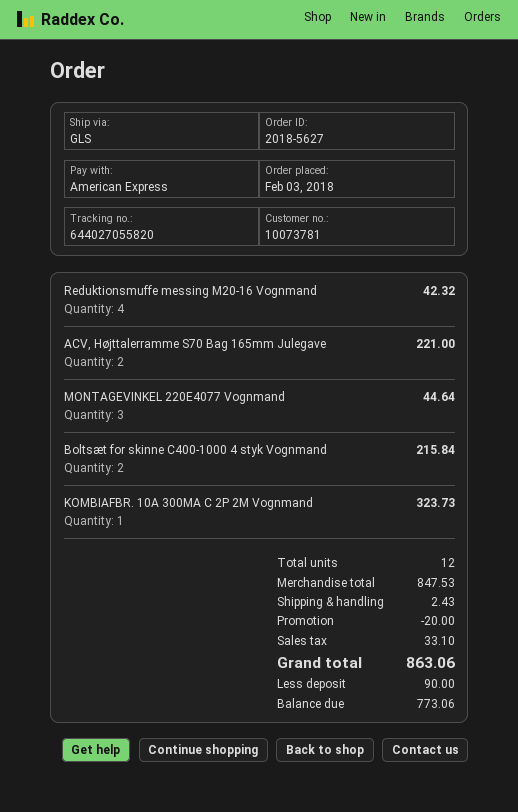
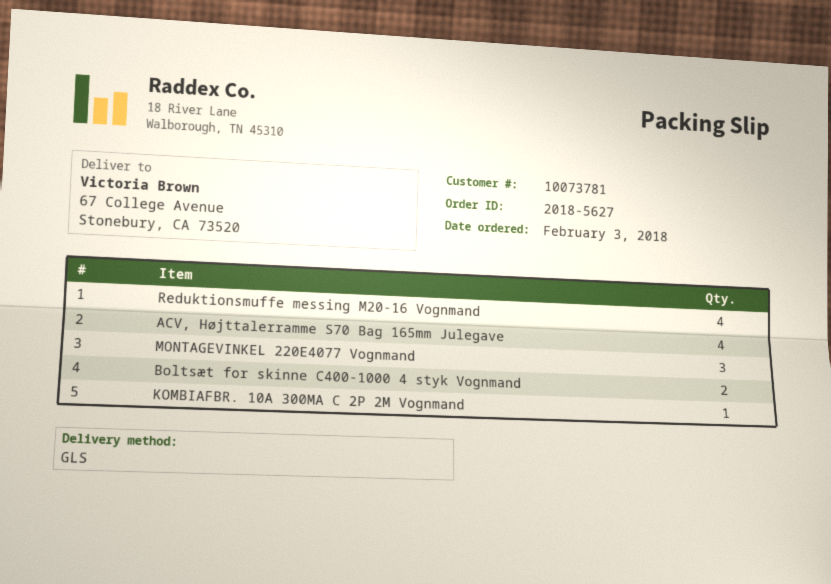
ACV, Højttalerramme S70 Bag 165mm Julegave: 2 -> 4

